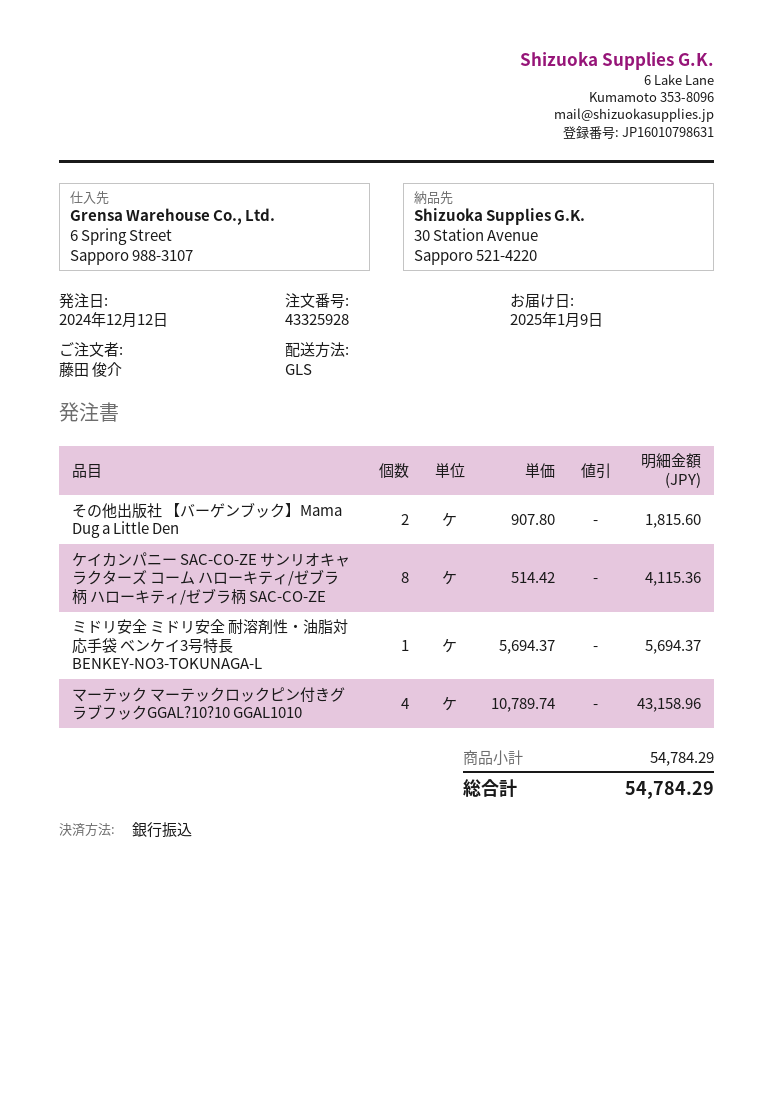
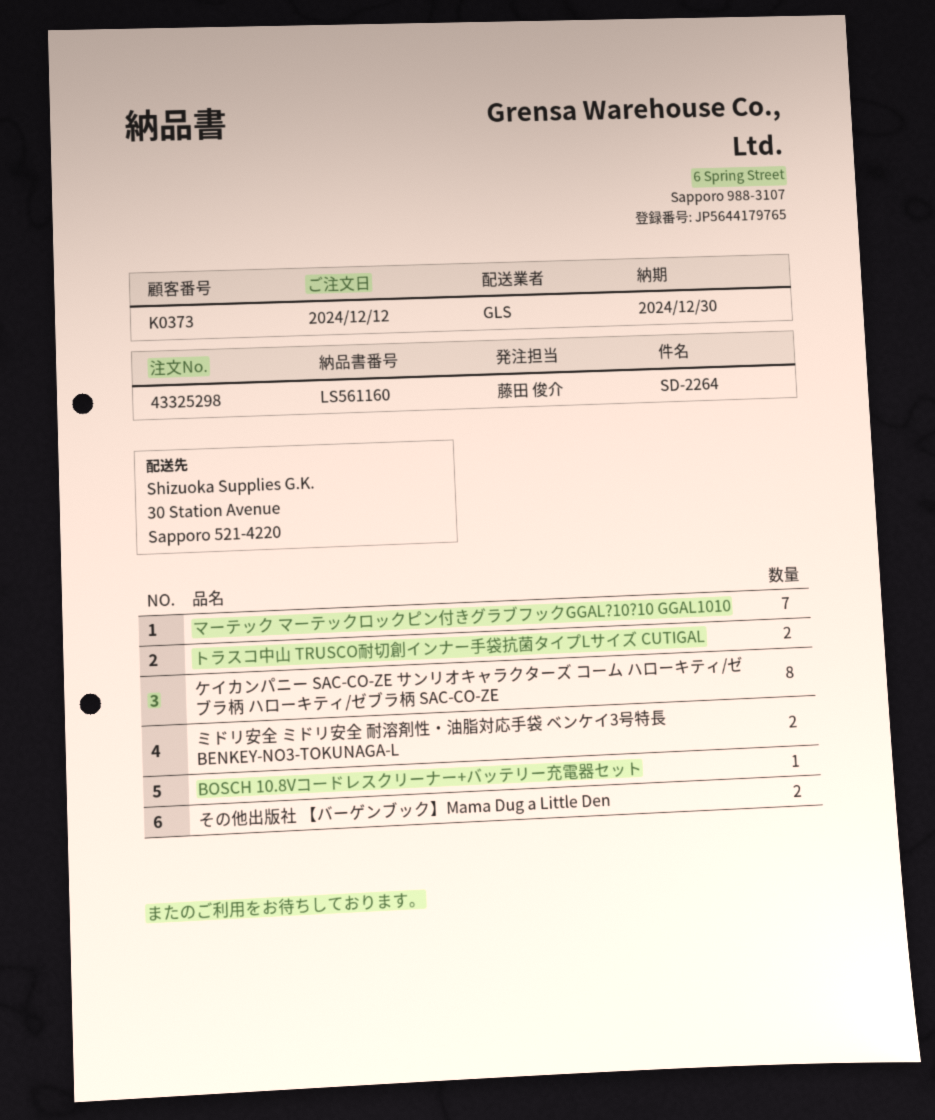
order number: 43325928 -> 43325298
delivery date: 2025-01-09 -> 2024-12-30
ミドリ安全 ミドリ安全 耐溶剤性・油脂対応手袋 ベンケイ3号特長 BENKEY-NO3-TOKUNAGA-L: 1 -> 2
マーテック マーテックロックピン付きグラブフックGGAL?10?10 GGAL1010: 4 -> 7
トラスコ中山 TRUSCO耐切創インナー手袋抗菌タイプLサイズ CUTIGAL: none -> 2
BOSCH 10.8Vコードレスクリーナー+バッテリー充電器セット: none -> 1

